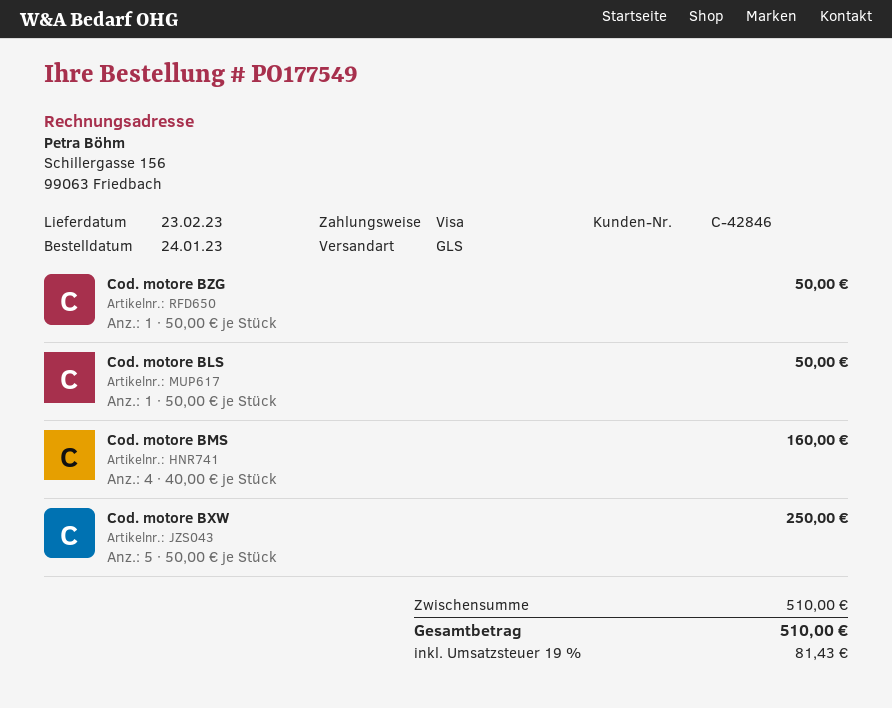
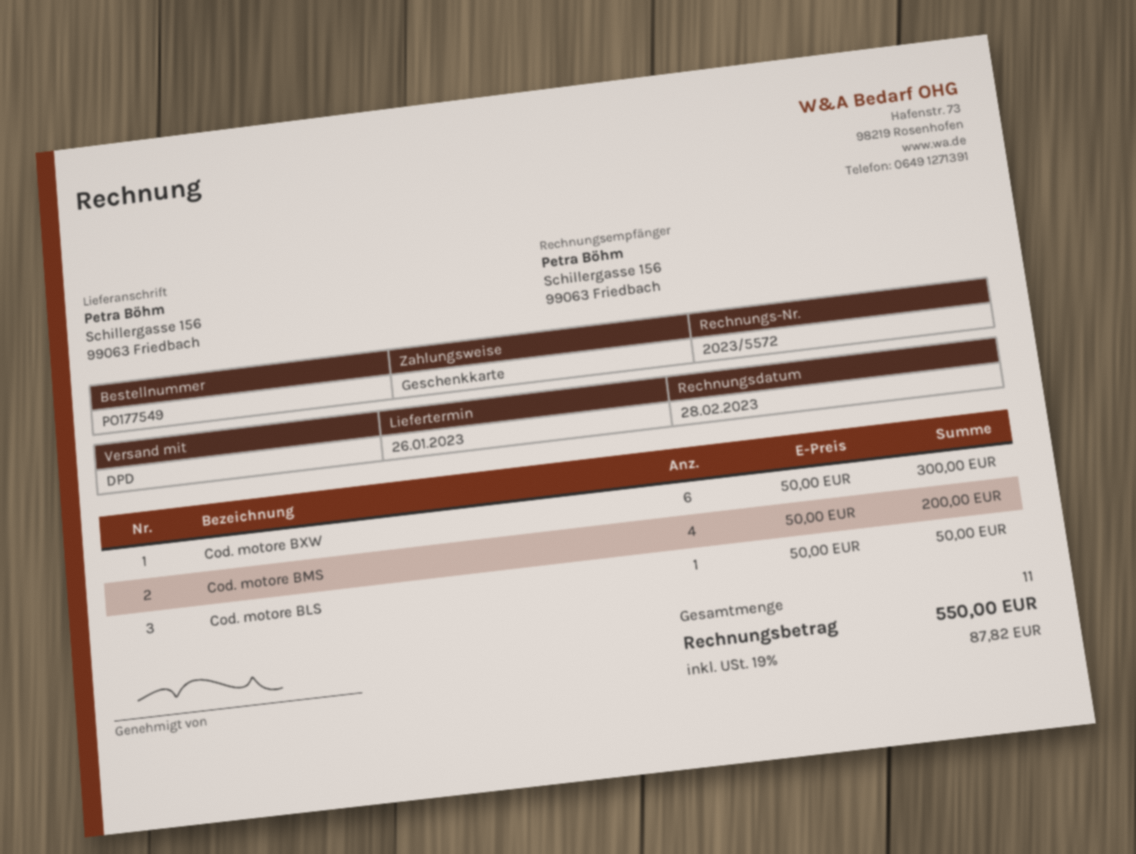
delivery date: 2023-02-23 -> 2023-01-26
payment method: Visa -> gift card
shipping method: GLS -> DPD
Cod. motore BZG: 1 x 50.00 = 50.00 -> none
Cod. motore BMS: 4 x 40.00 = 160.00 -> 4 x 50.00 = 200.00
Cod. motore BXW: 5 x 50.00 = 250.00 -> 6 x 50.00 = 300.00
tax: 19% = 81.43 -> 19% = 87.82
total: 510.00 -> 550.00

